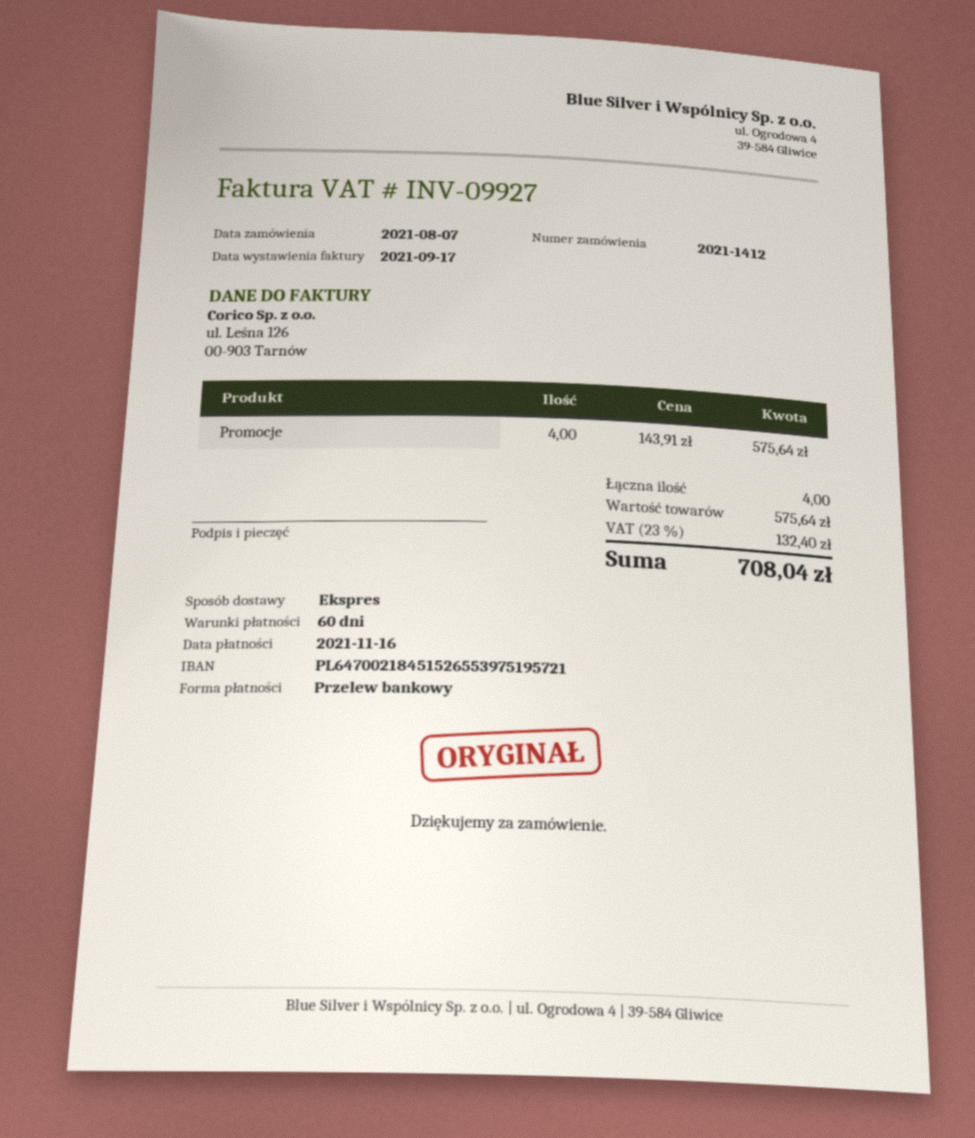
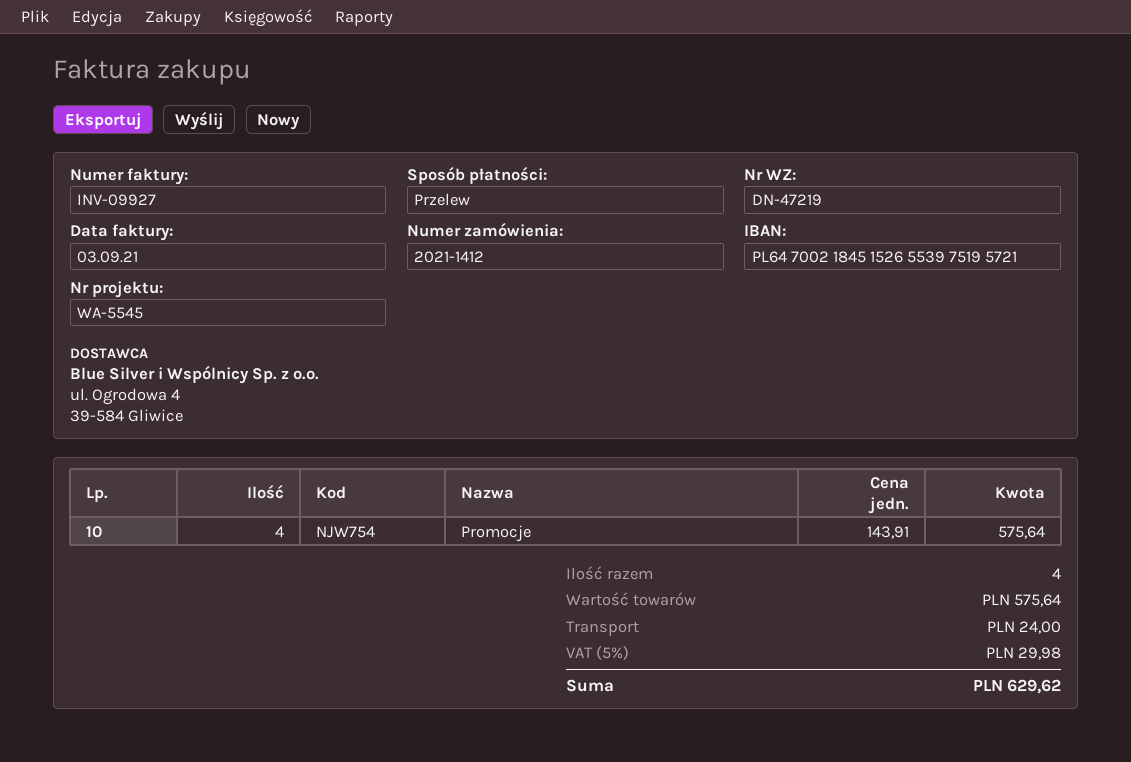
invoice date: 2021-09-17 -> 2021-09-03
shipping: none -> 24.00
tax: 23% = 132.40 -> 5% = 29.98
total: 708.04 -> 629.62

